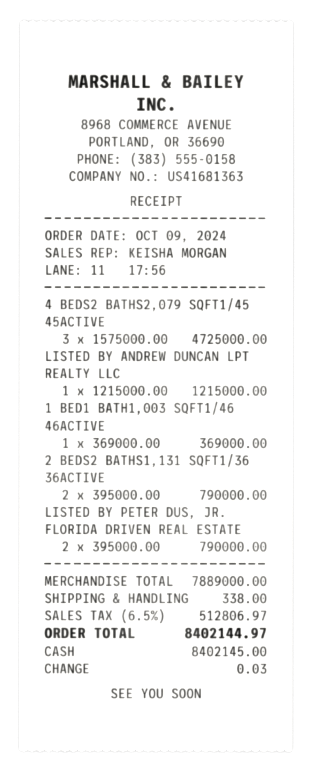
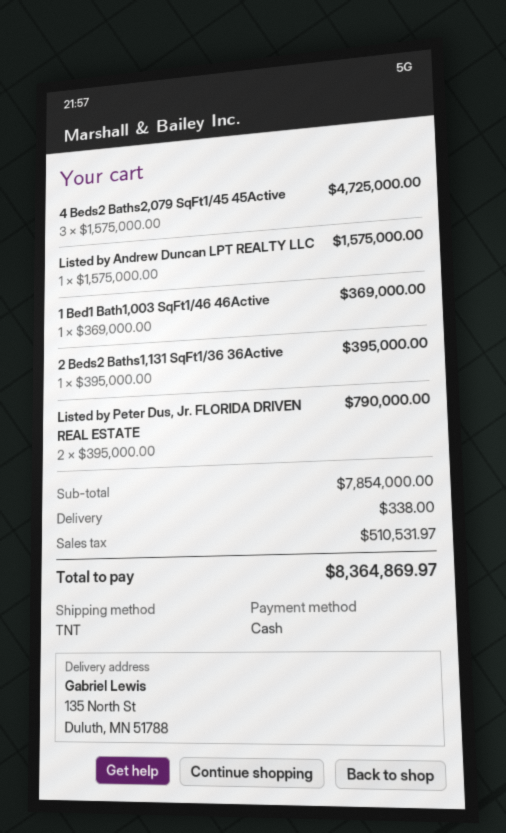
LISTED BY ANDREW DUNCAN LPT REALTY LLC: 1 x 1215000.00 = 1215000.00 -> 1 x 1575000.00 = 1575000.00
2 BEDS2 BATHS1,131 SQFT1/36 36ACTIVE: 2 x 395000.00 = 790000.00 -> 1 x 395000.00 = 395000.00
subtotal: 7889000.00 -> 7854000.00
tax: 512806.97 -> 510531.97
total: 8402144.97 -> 8364869.97

